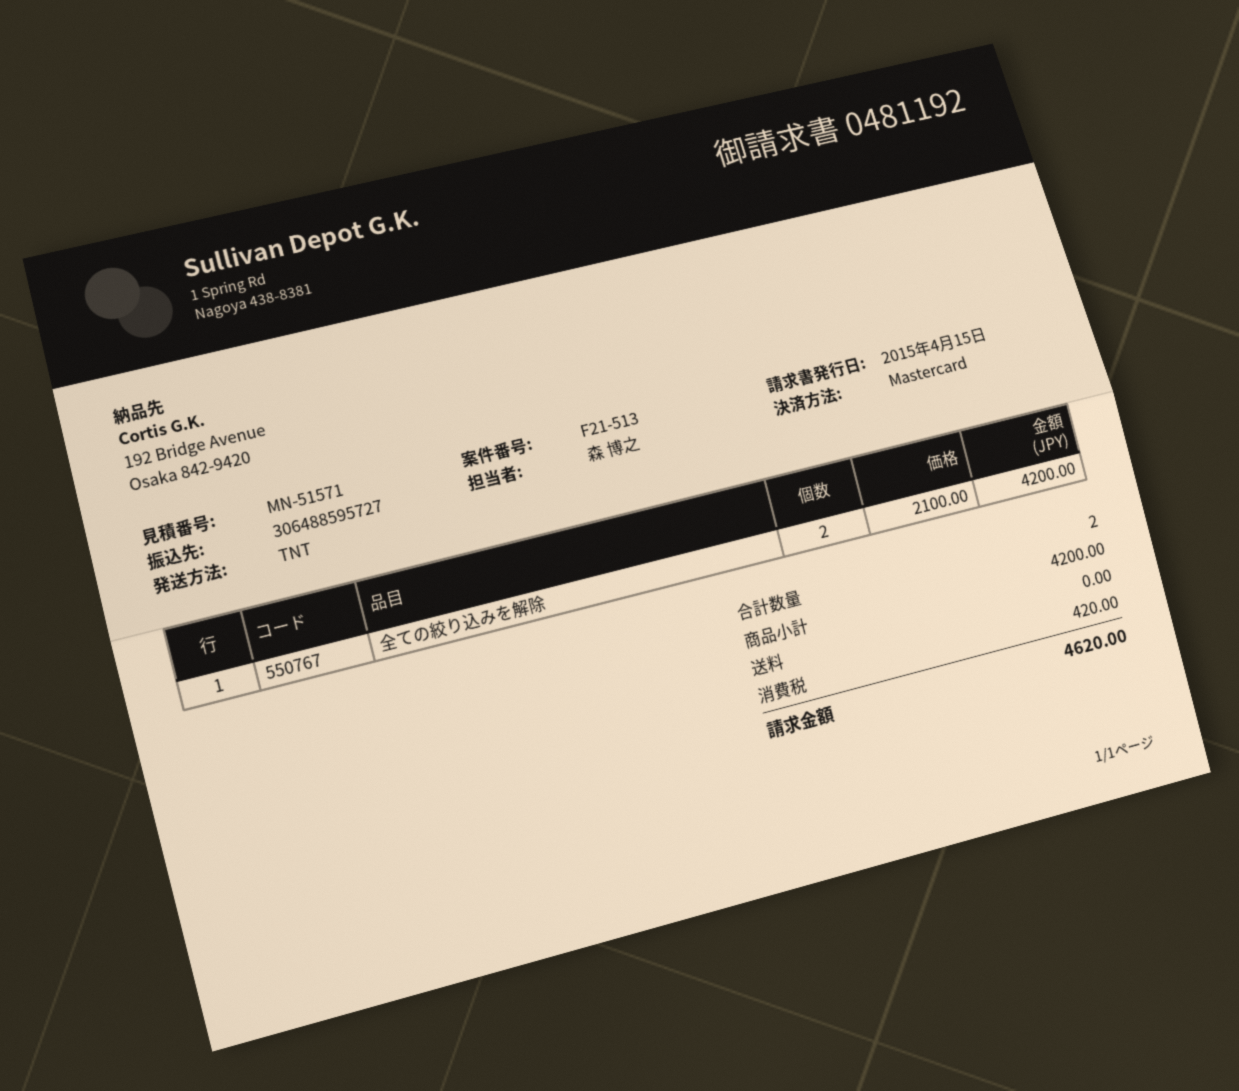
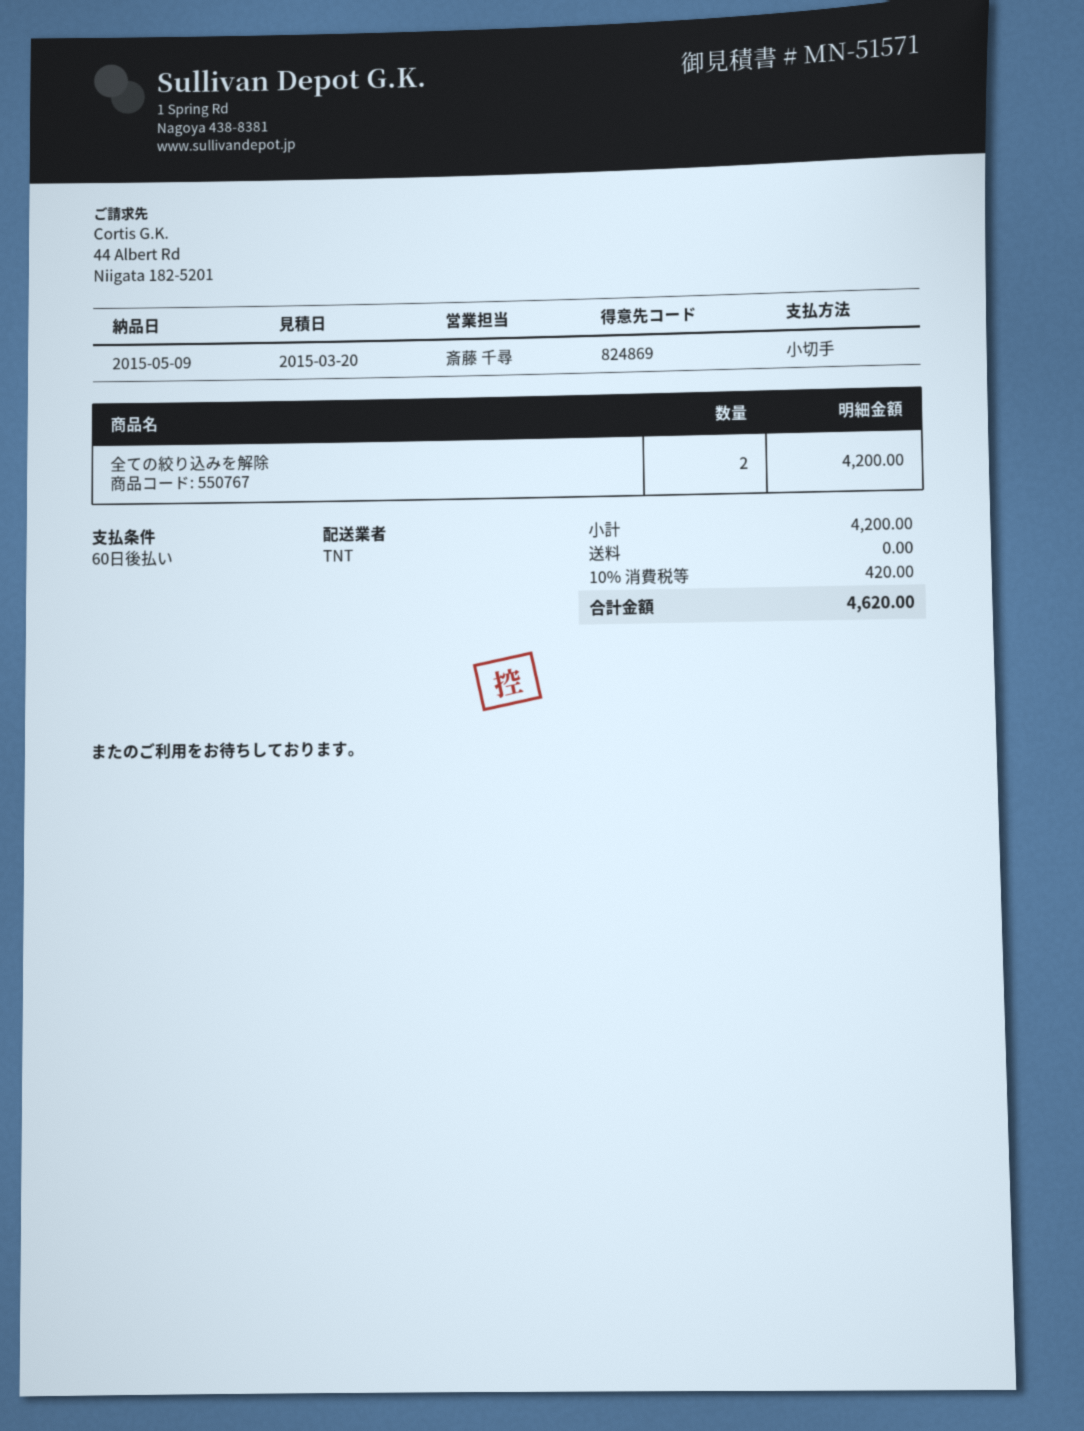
sales rep: 森 博之 -> 斎藤 千尋
payment method: Mastercard -> cheque

